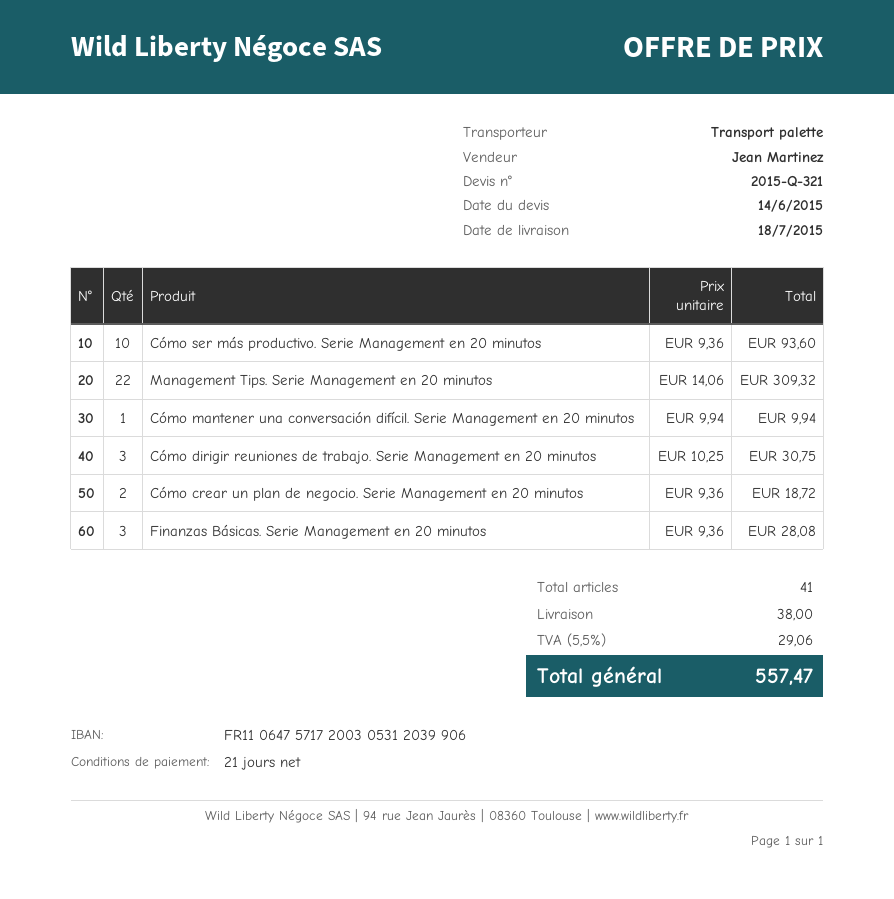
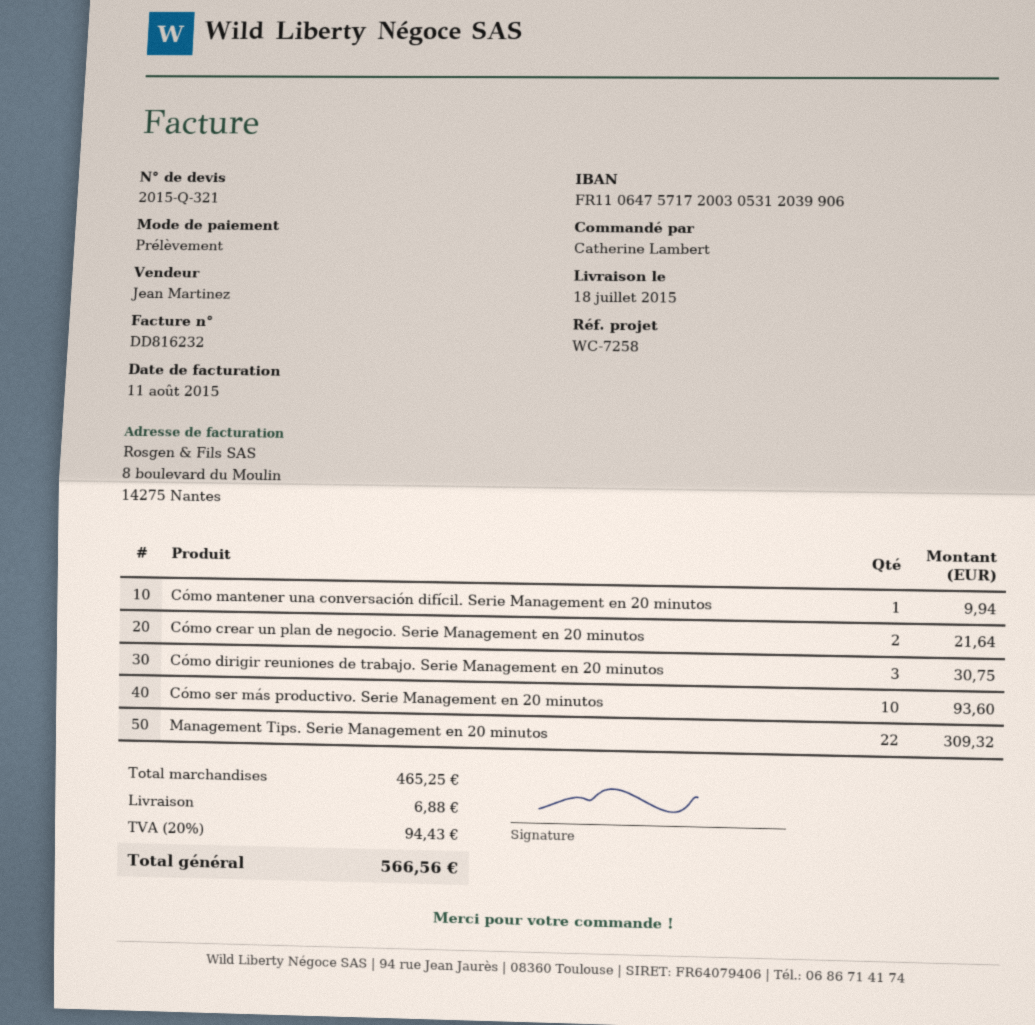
Cómo crear un plan de negocio. Serie Management en 20 minutos: 2 for 18.72 -> 2 for 21.64
Finanzas Básicas. Serie Management en 20 minutos: 3 for 28.08 -> none
shipping: 38.00 -> 6.88
tax: 5.5% = 29.06 -> 20% = 94.43
total: 557.47 -> 566.56

